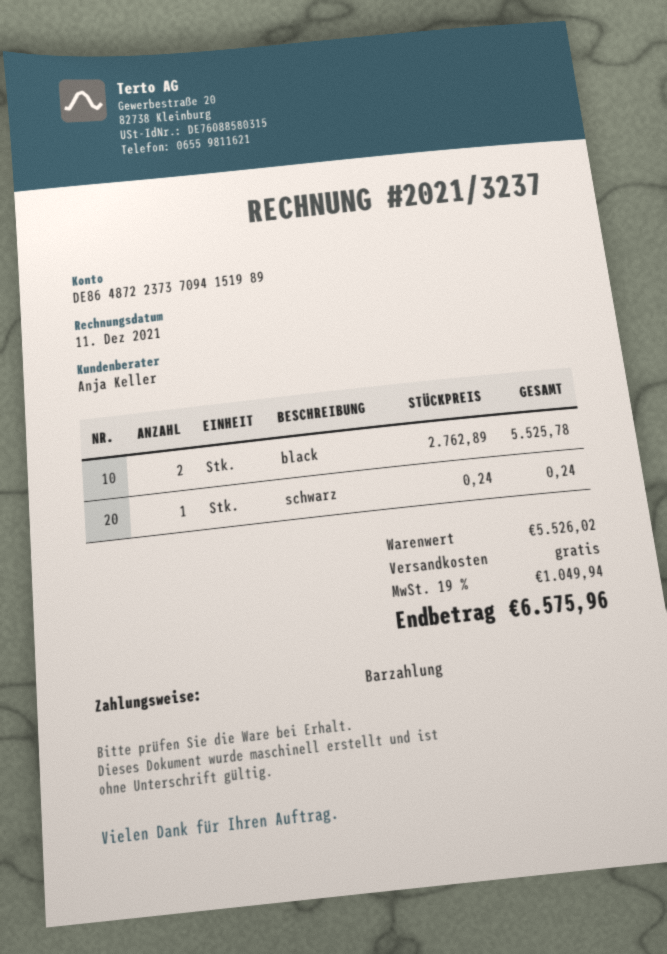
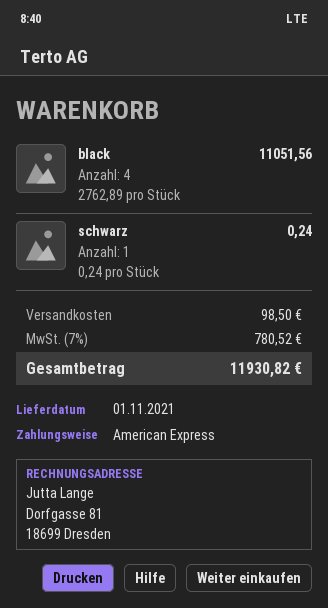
payment method: cash -> American Express
black: 2 x 2762.89 = 5525.78 -> 4 x 2762.89 = 11051.56
shipping: 0.00 -> 98.50
tax: 19% = 1049.94 -> 7% = 780.52
total: 6575.96 -> 11930.82

